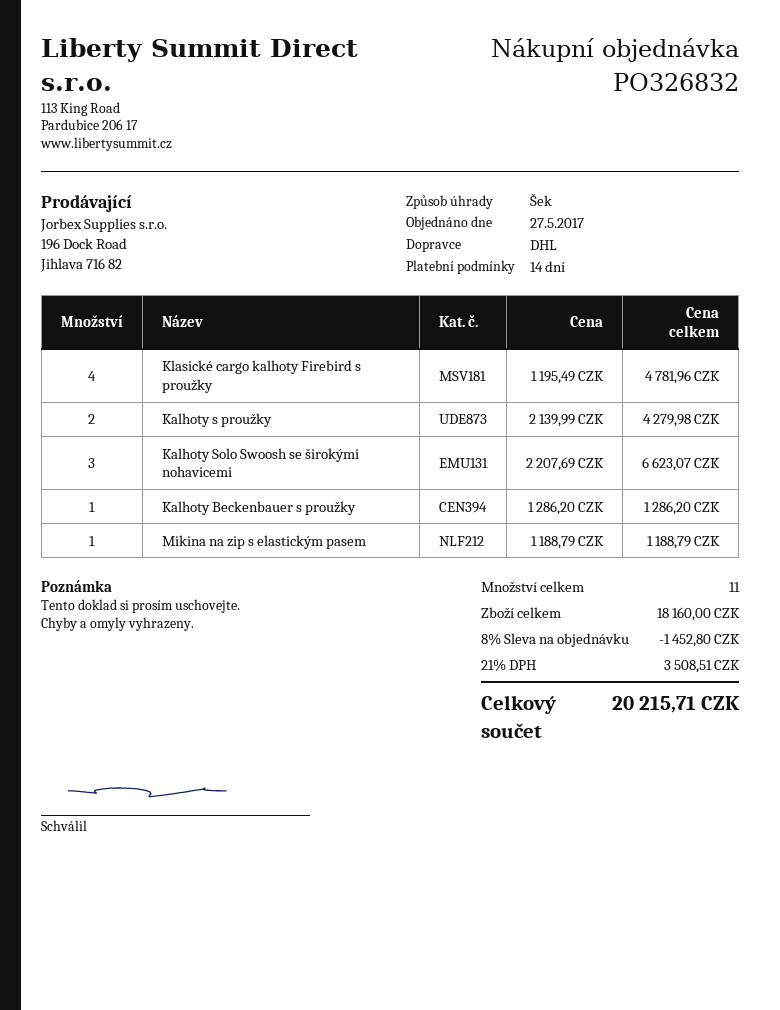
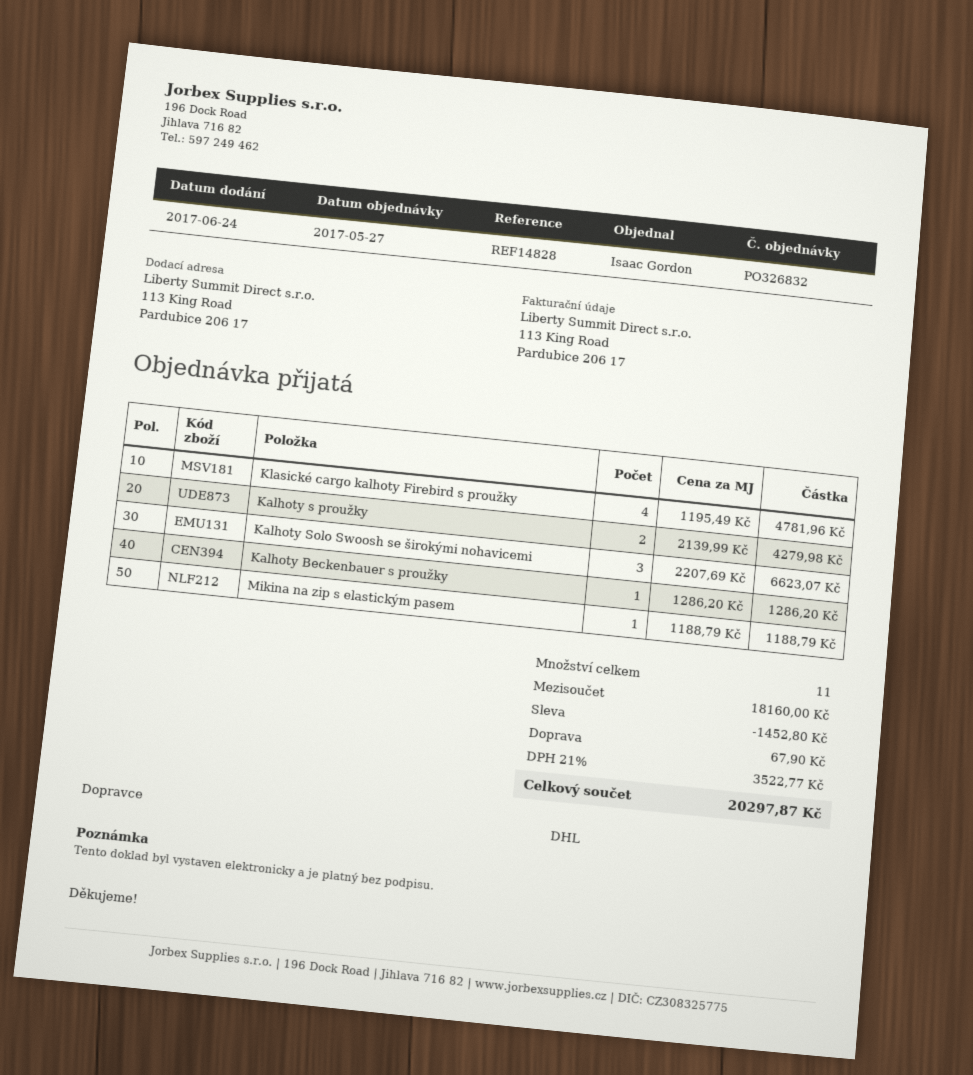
shipping: none -> 67.90
tax: 21% = 3508.51 -> 21% = 3522.77
total: 20215.71 -> 20297.87

